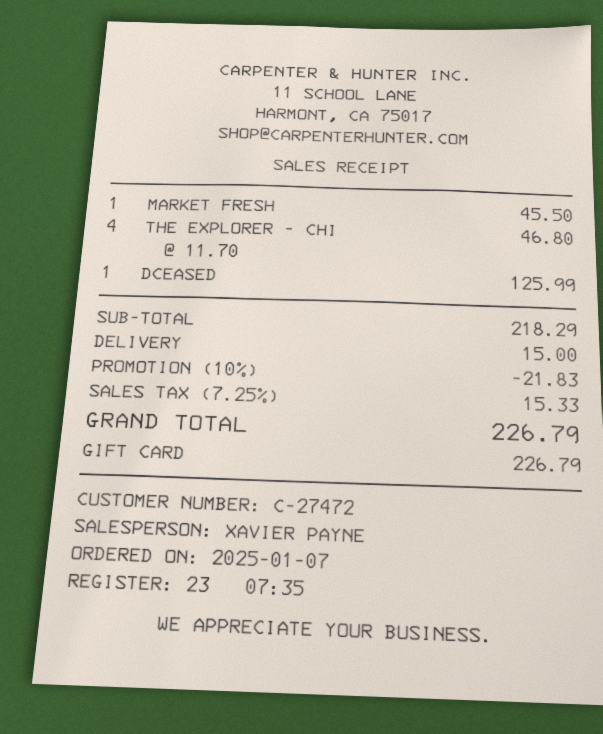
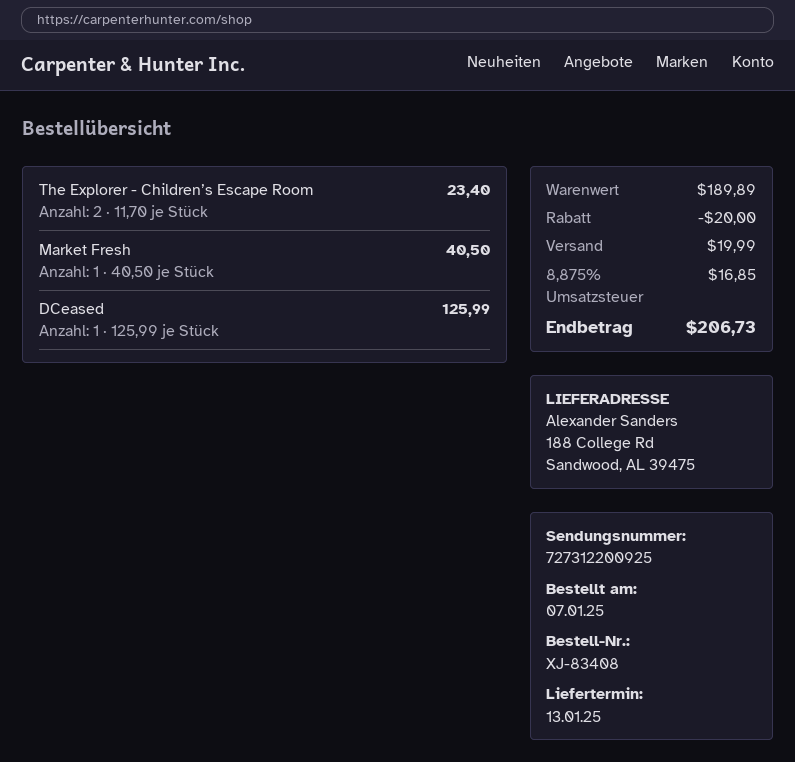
MARKET FRESH: 1 x 45.50 = 45.50 -> 1 x 40.50 = 40.50
THE EXPLORER - CHI: 4 x 11.70 = 46.80 -> 2 x 11.70 = 23.40
subtotal: 218.29 -> 189.89
discount: 21.83 -> 20.00
shipping: 15.00 -> 19.99
tax: 7.25% = 15.33 -> 8.875% = 16.85
total: 226.79 -> 206.73

